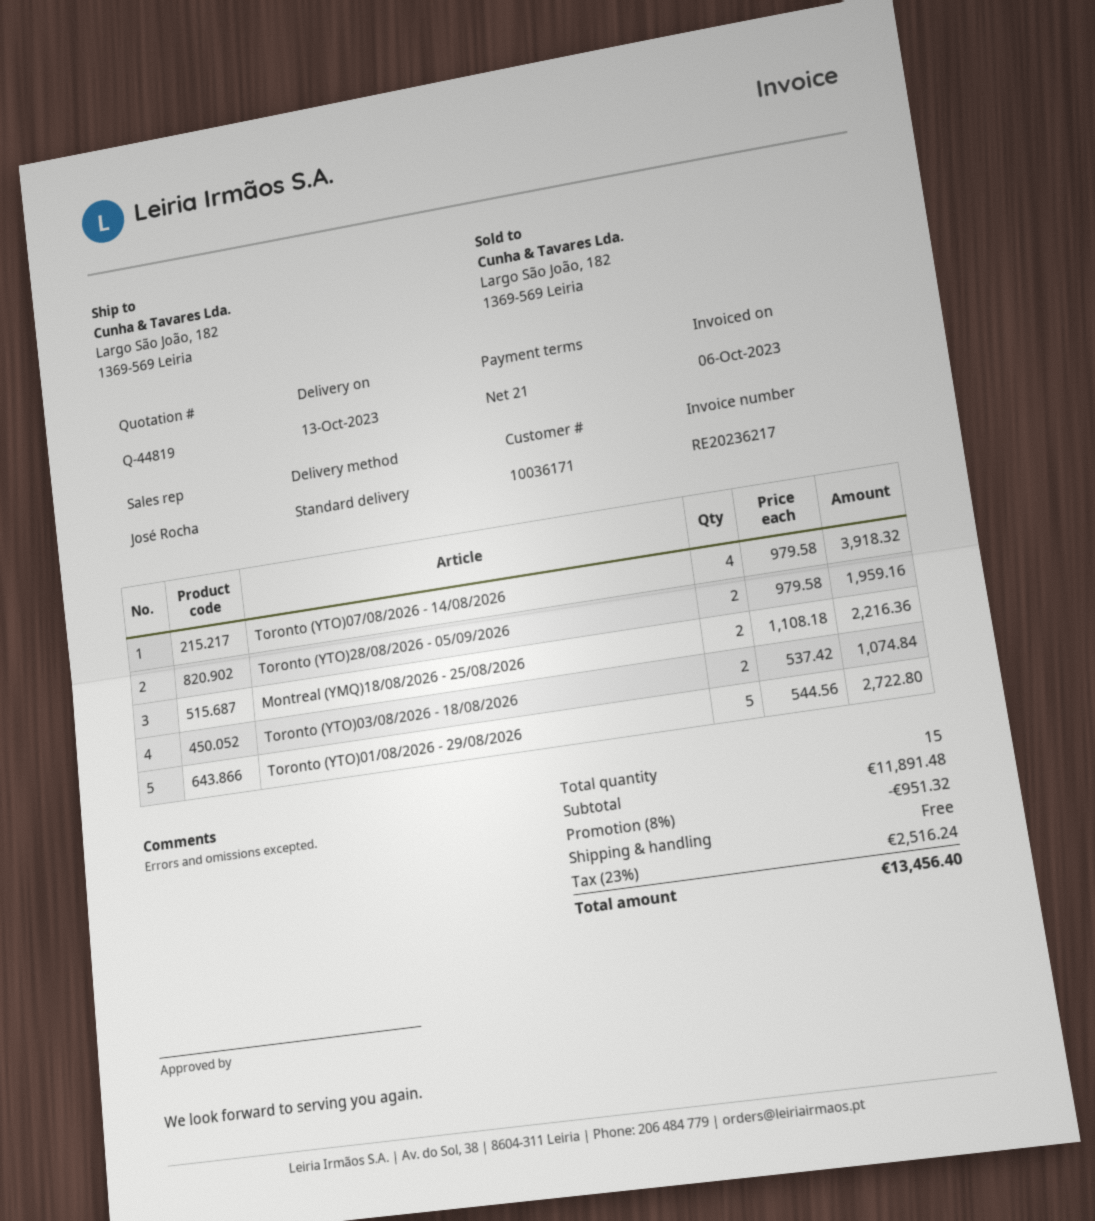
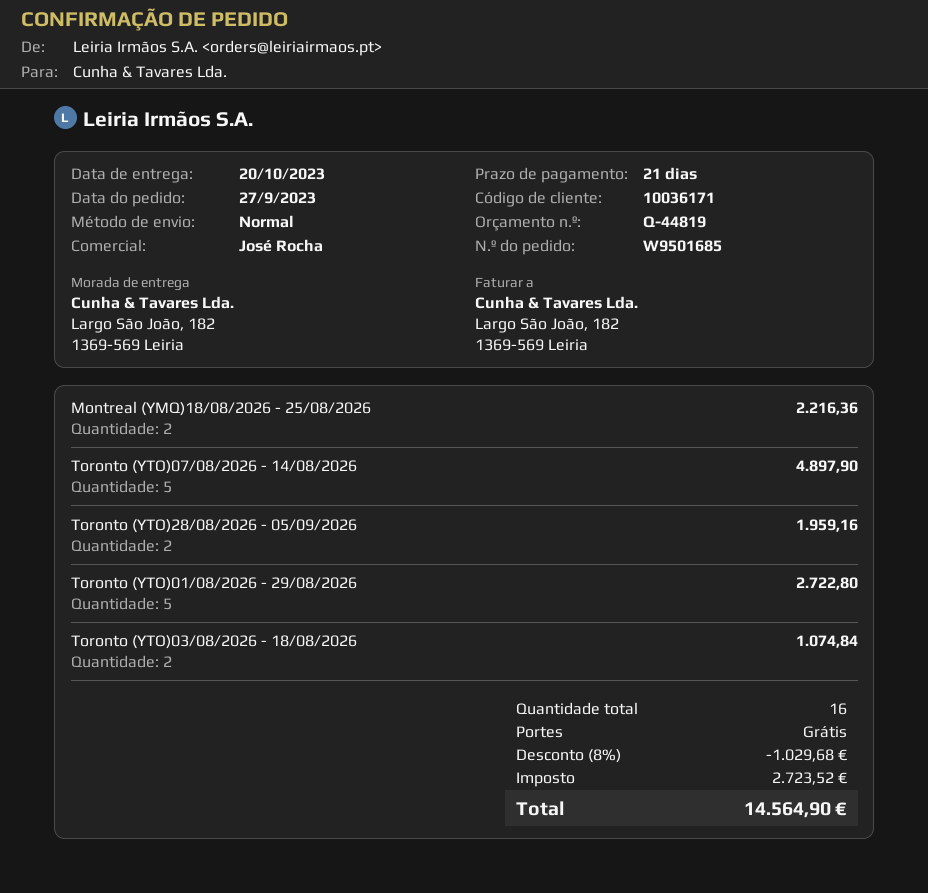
delivery date: 2023-10-13 -> 2023-10-20
Toronto (YTO)07/08/2026 - 14/08/2026: 4 for 3918.32 -> 5 for 4897.90
total quantity: 15 -> 16
discount: 8% = 951.32 -> 8% = 1029.68
tax: 2516.24 -> 2723.52
total: 13456.40 -> 14564.90

